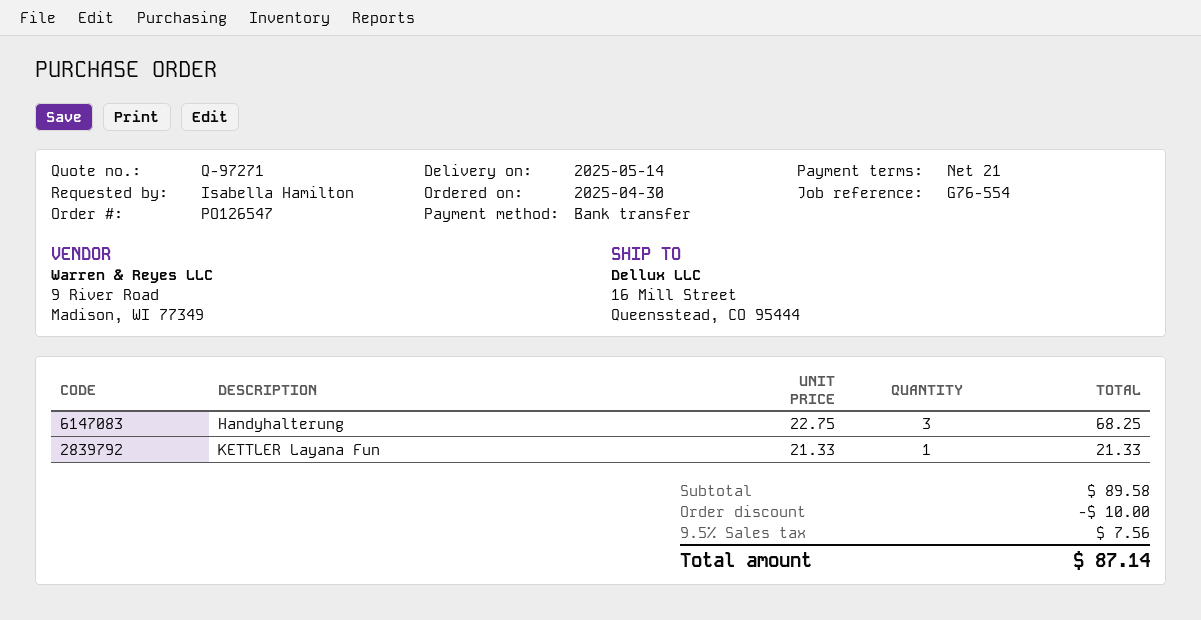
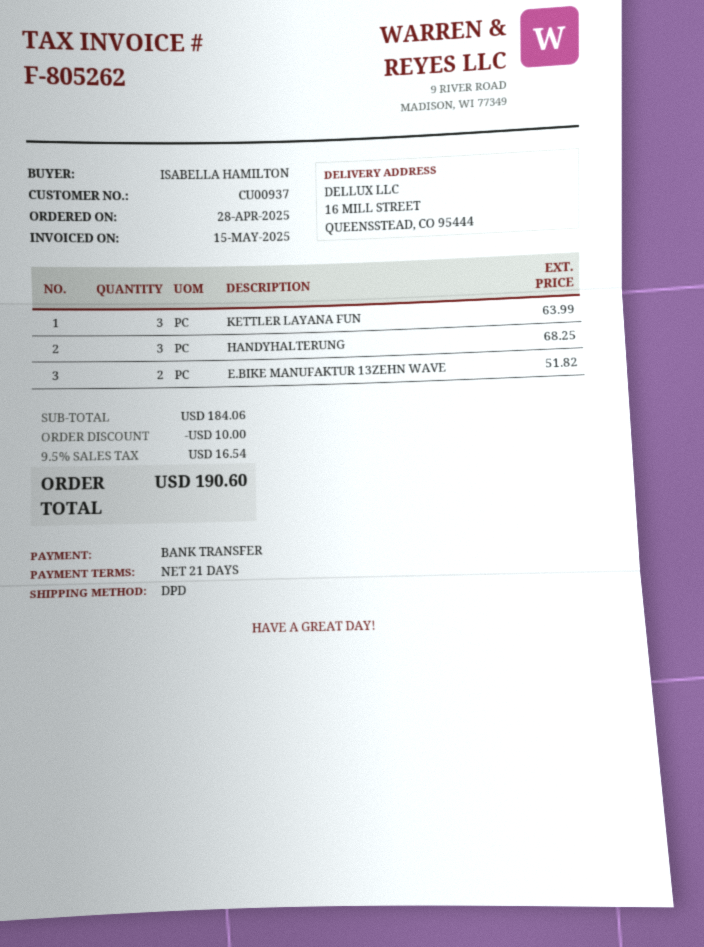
order date: 2025-04-30 -> 2025-04-28
KETTLER Layana Fun: 1 for 21.33 -> 3 for 63.99
E.BIKE MANUFAKTUR 13ZEHN WAVE: none -> 2 for 51.82
subtotal: 89.58 -> 184.06
tax: 9.5% = 7.56 -> 9.5% = 16.54
total: 87.14 -> 190.60

